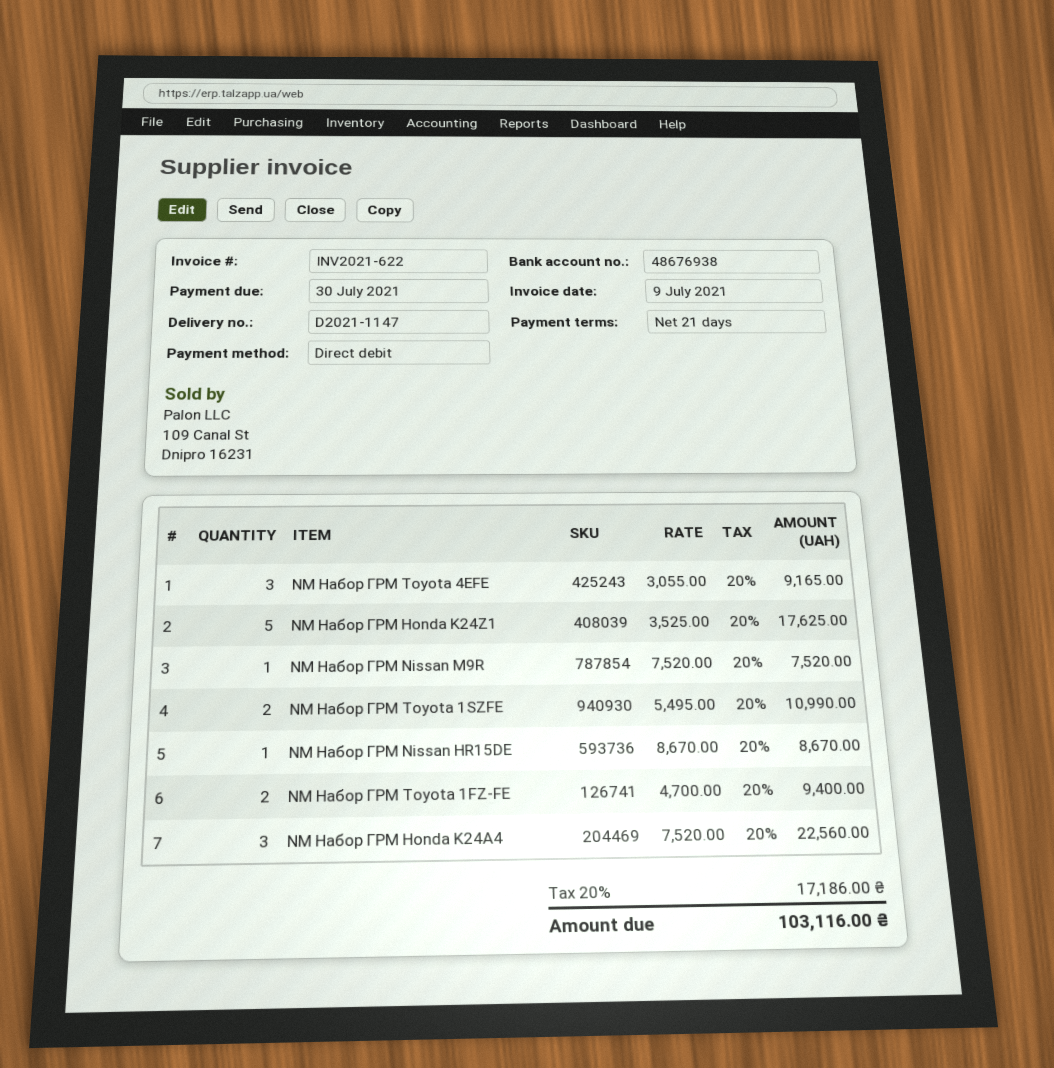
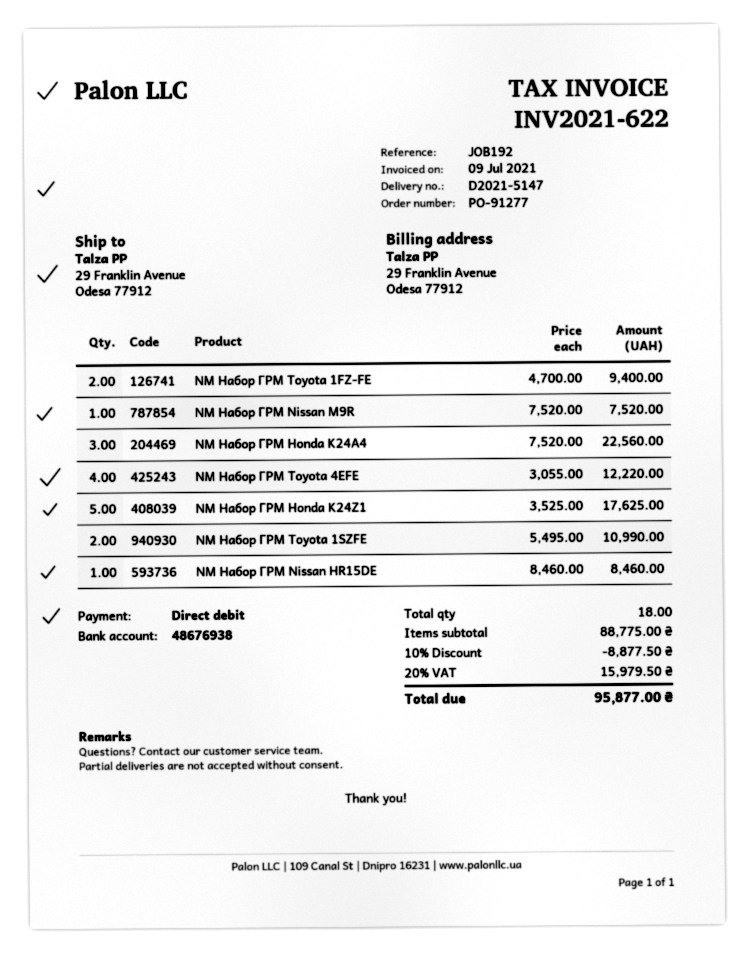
delivery note number: D2021-1147 -> D2021-5147
NM Набор ГРМ Toyota 4EFE: 3 x 3055.00 = 9165.00 -> 4 x 3055.00 = 12220.00
NM Набор ГРМ Nissan HR15DE: 1 x 8670.00 = 8670.00 -> 1 x 8460.00 = 8460.00
discount: none -> 10% = 8877.50
tax: 20% = 17186.00 -> 20% = 15979.50
total: 103116.00 -> 95877.00

